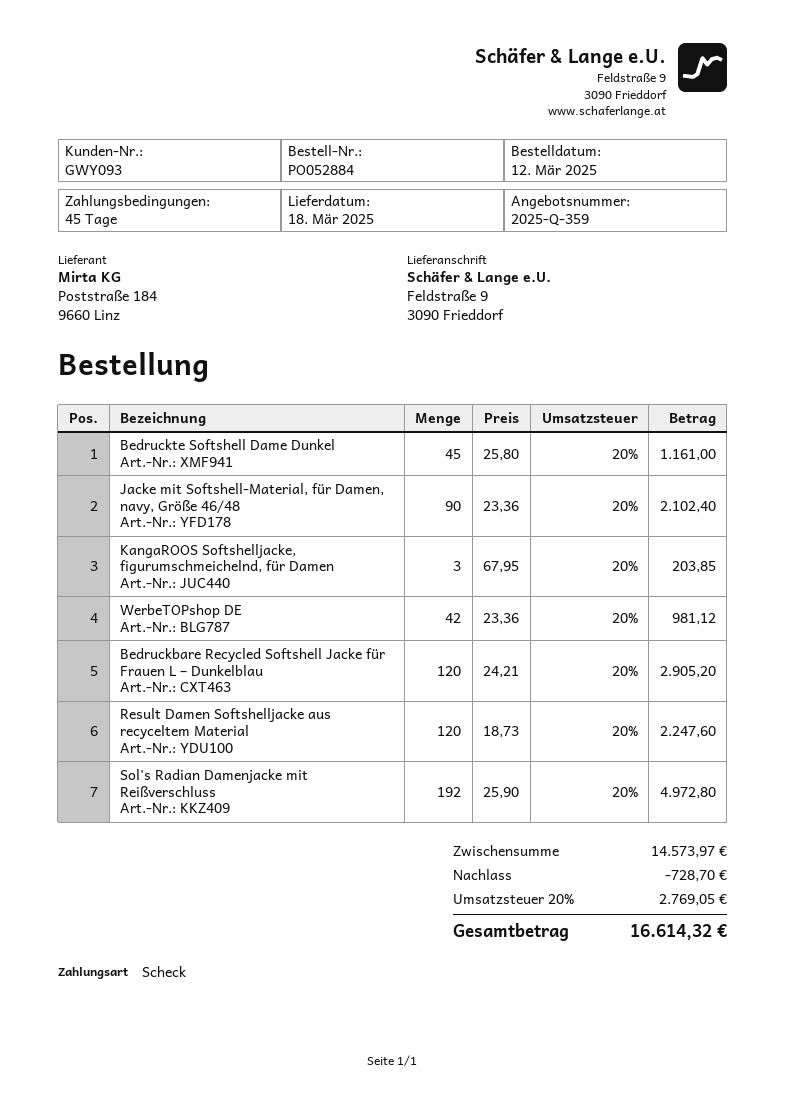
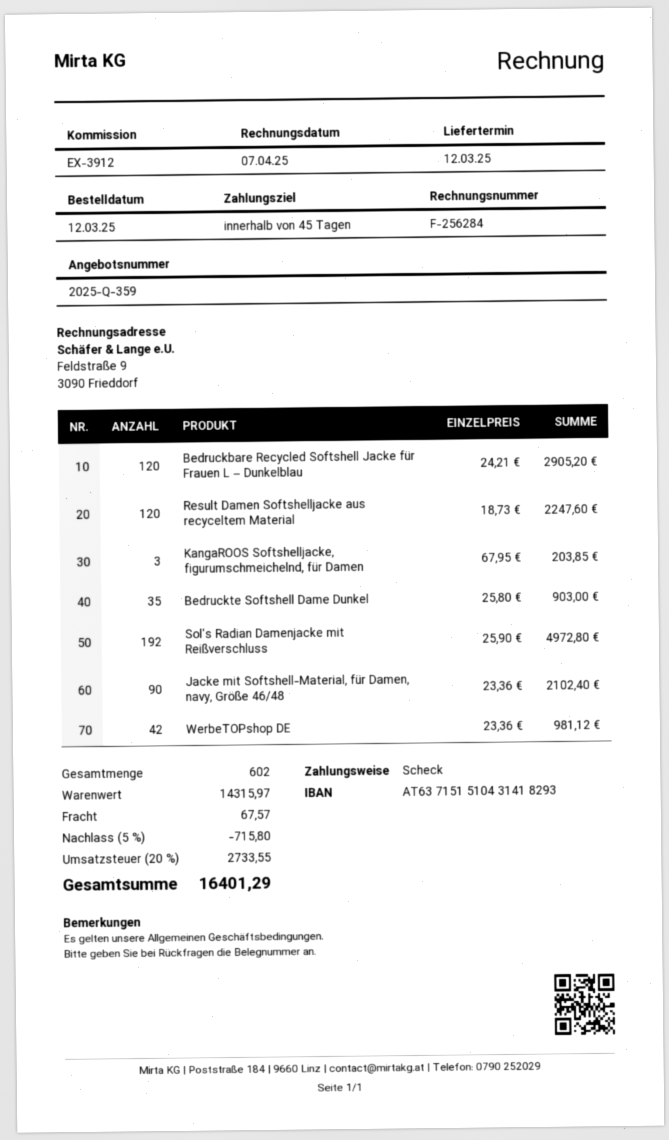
delivery date: 2025-03-18 -> 2025-03-12
Bedruckte Softshell Dame Dunkel: 45 x 25.80 = 1161.00 -> 35 x 25.80 = 903.00
subtotal: 14573.97 -> 14315.97
discount: 728.70 -> 715.80
shipping: none -> 67.57
tax: 20% = 2769.05 -> 20% = 2733.55
total: 16614.32 -> 16401.29

